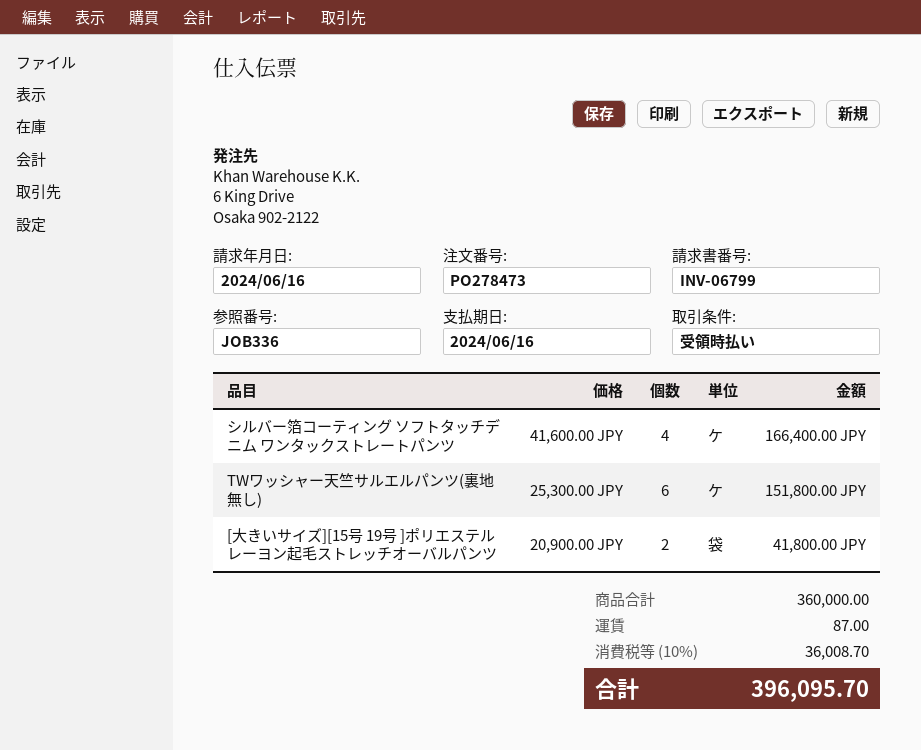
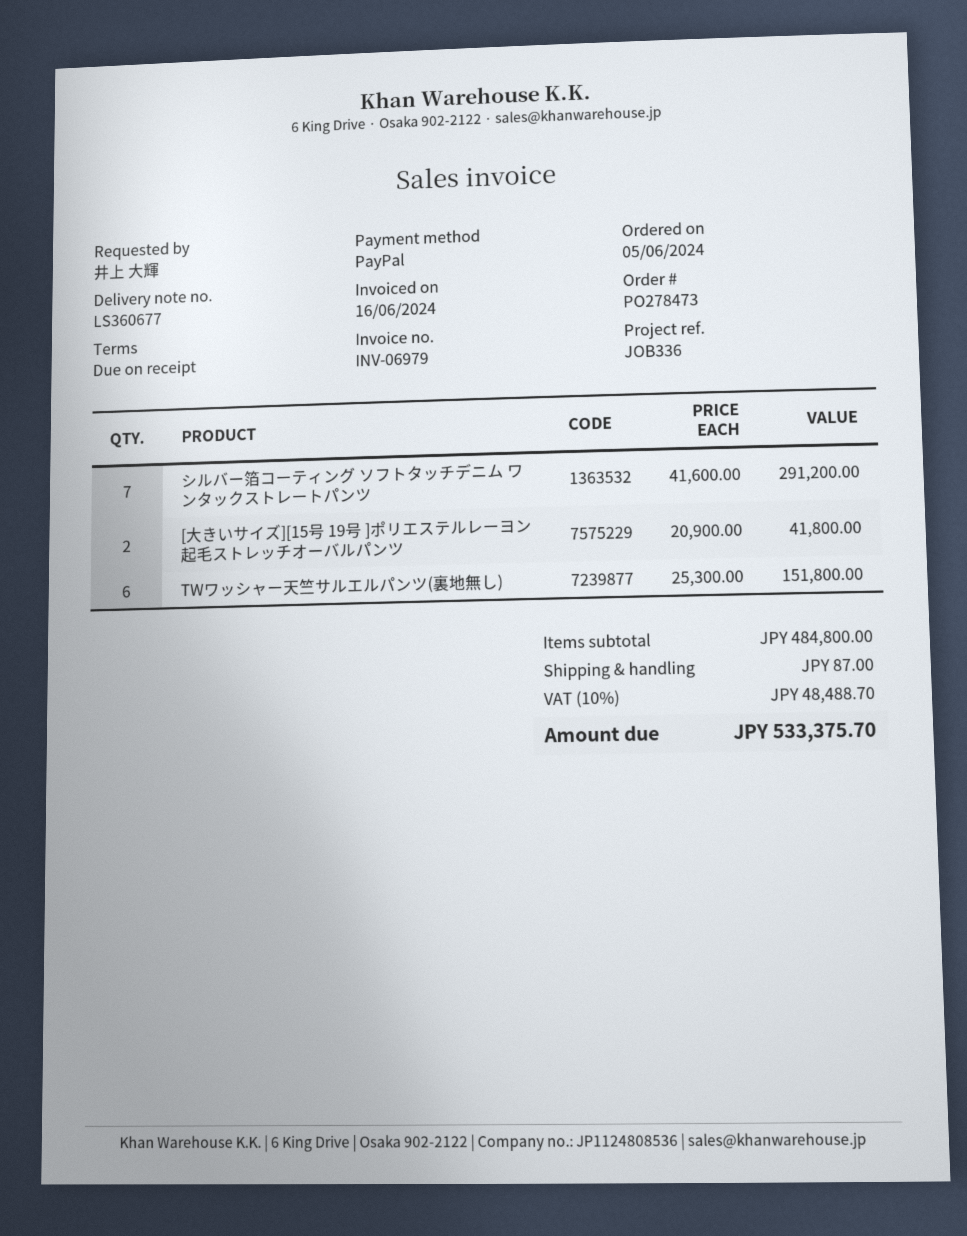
invoice number: INV-06799 -> INV-06979
シルバー箔コーティング ソフトタッチデニム ワンタックストレートパンツ: 4 x 41600.00 = 166400.00 -> 7 x 41600.00 = 291200.00
subtotal: 360000.00 -> 484800.00
tax: 10% = 36008.70 -> 10% = 48488.70
total: 396095.70 -> 533375.70

